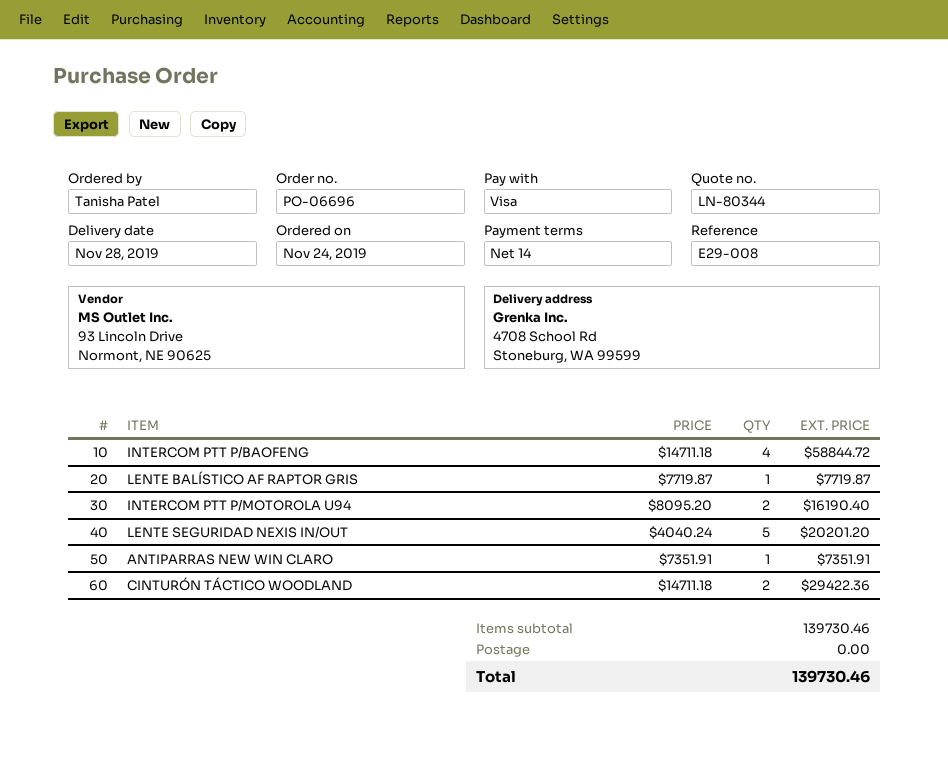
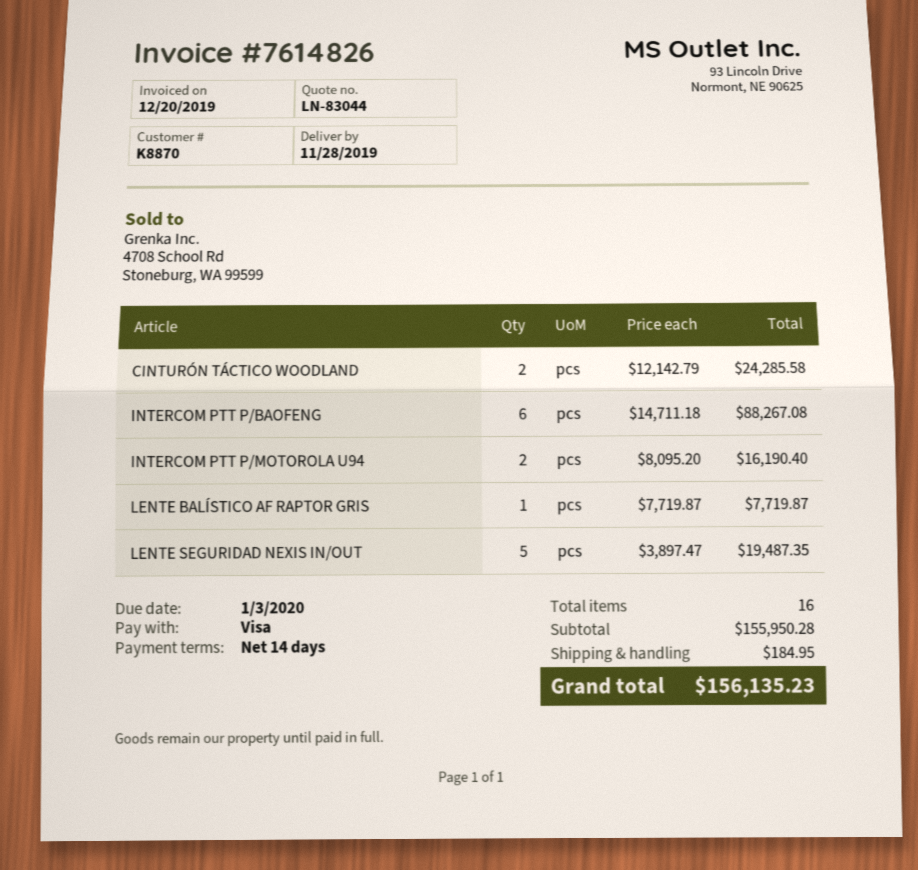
quote number: LN-80344 -> LN-83044
INTERCOM PTT P/BAOFENG: 4 x 14711.18 = 58844.72 -> 6 x 14711.18 = 88267.08
LENTE SEGURIDAD NEXIS IN/OUT: 5 x 4040.24 = 20201.20 -> 5 x 3897.47 = 19487.35
ANTIPARRAS NEW WIN CLARO: 1 x 7351.91 = 7351.91 -> none
CINTURÓN TÁCTICO WOODLAND: 2 x 14711.18 = 29422.36 -> 2 x 12142.79 = 24285.58
subtotal: 139730.46 -> 155950.28
shipping: 0.00 -> 184.95
total: 139730.46 -> 156135.23

